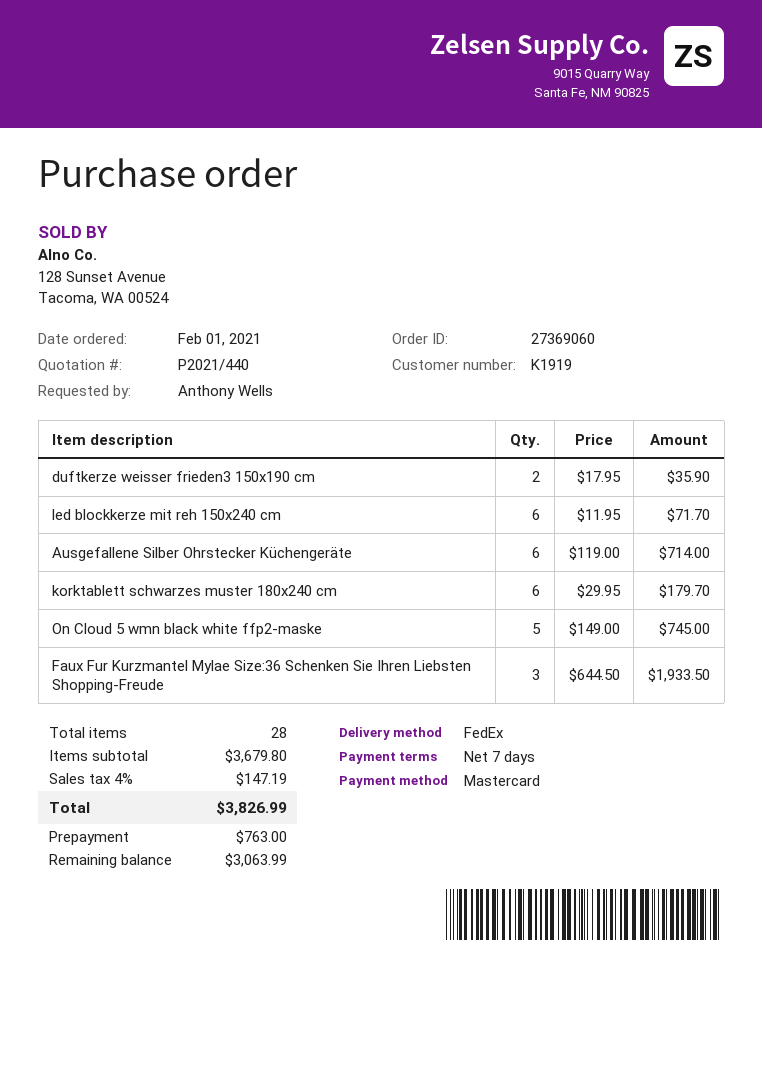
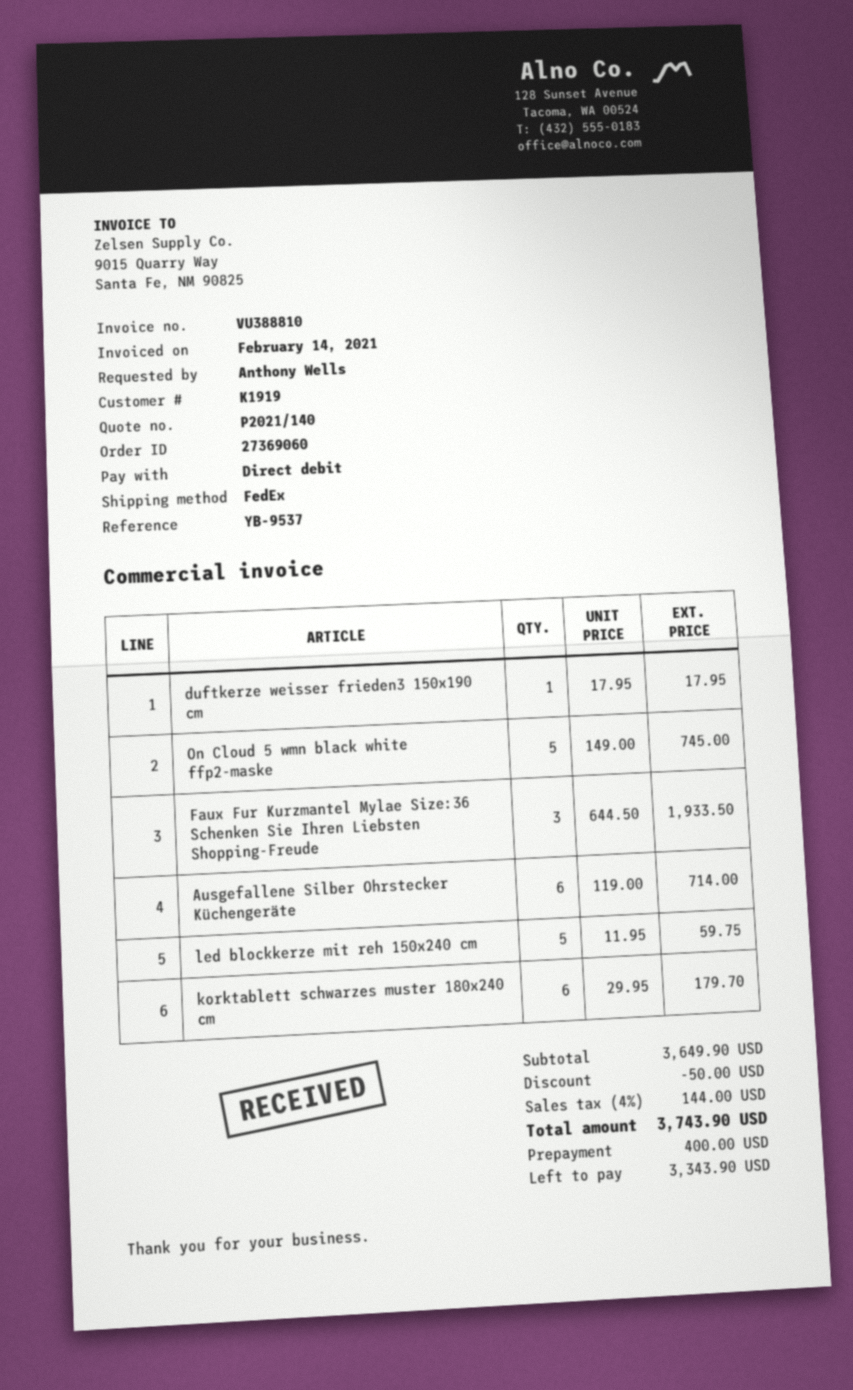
quote number: P2021/440 -> P2021/140
payment method: Mastercard -> direct debit
duftkerze weisser frieden3 150x190 cm: 2 x 17.95 = 35.90 -> 1 x 17.95 = 17.95
led blockkerze mit reh 150x240 cm: 6 x 11.95 = 71.70 -> 5 x 11.95 = 59.75
subtotal: 3679.80 -> 3649.90
discount: none -> 50.00
tax: 4% = 147.19 -> 4% = 144.00
total: 3826.99 -> 3743.90
deposit: 763.00 -> 400.00
balance: 3063.99 -> 3343.90

